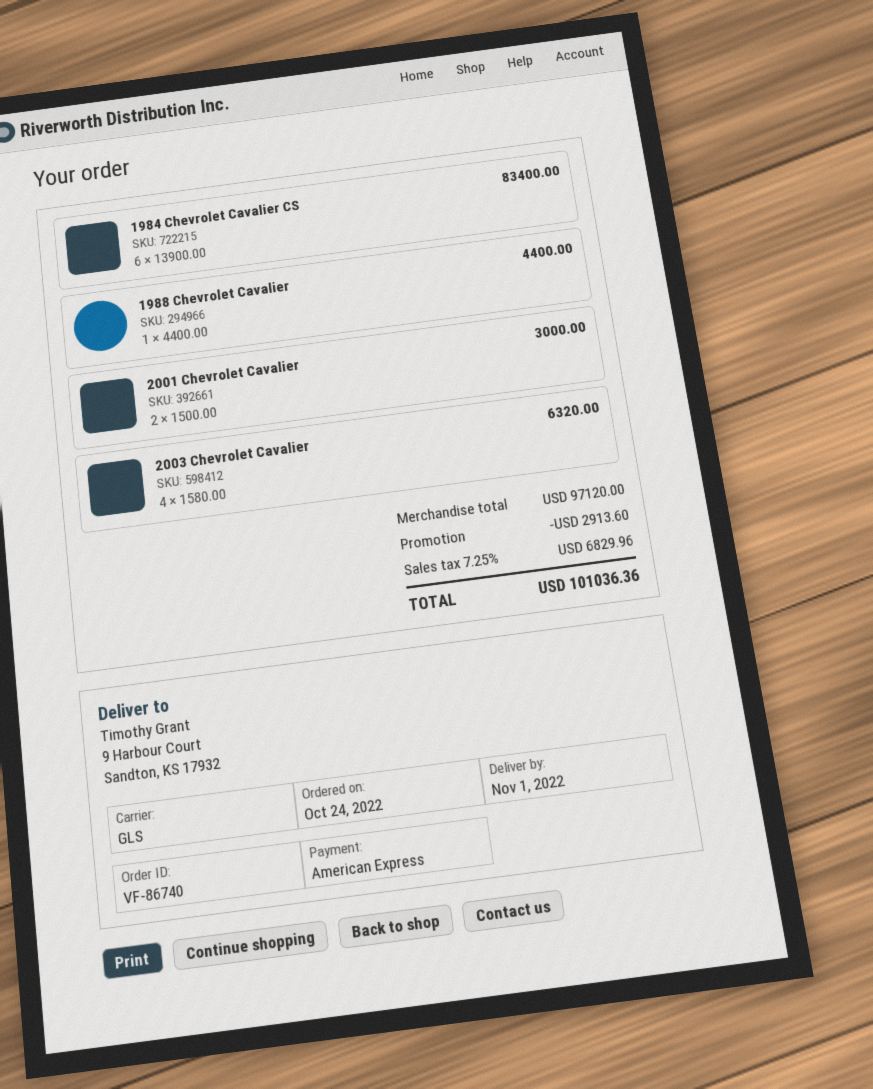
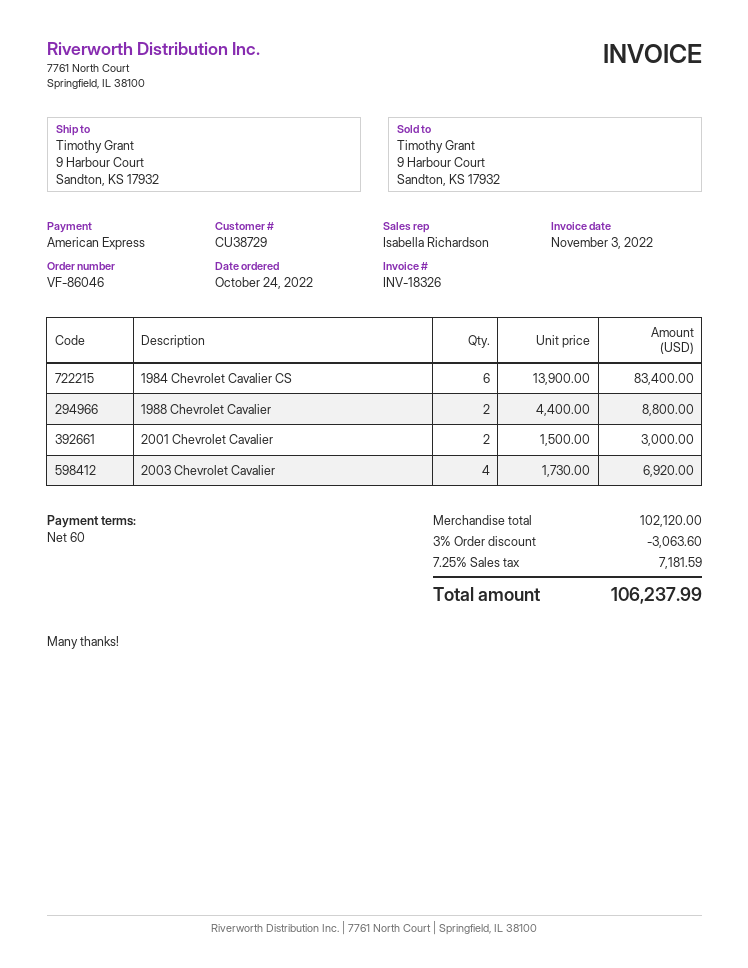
order number: VF-86740 -> VF-86046
1988 Chevrolet Cavalier: 1 x 4400.00 = 4400.00 -> 2 x 4400.00 = 8800.00
2003 Chevrolet Cavalier: 4 x 1580.00 = 6320.00 -> 4 x 1730.00 = 6920.00
subtotal: 97120.00 -> 102120.00
discount: 2913.60 -> 3063.60
tax: 7.25% = 6829.96 -> 7.25% = 7181.59
total: 101036.36 -> 106237.99

